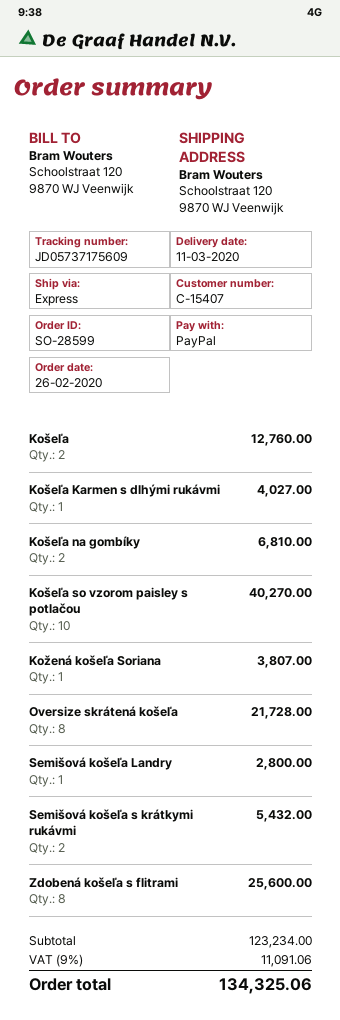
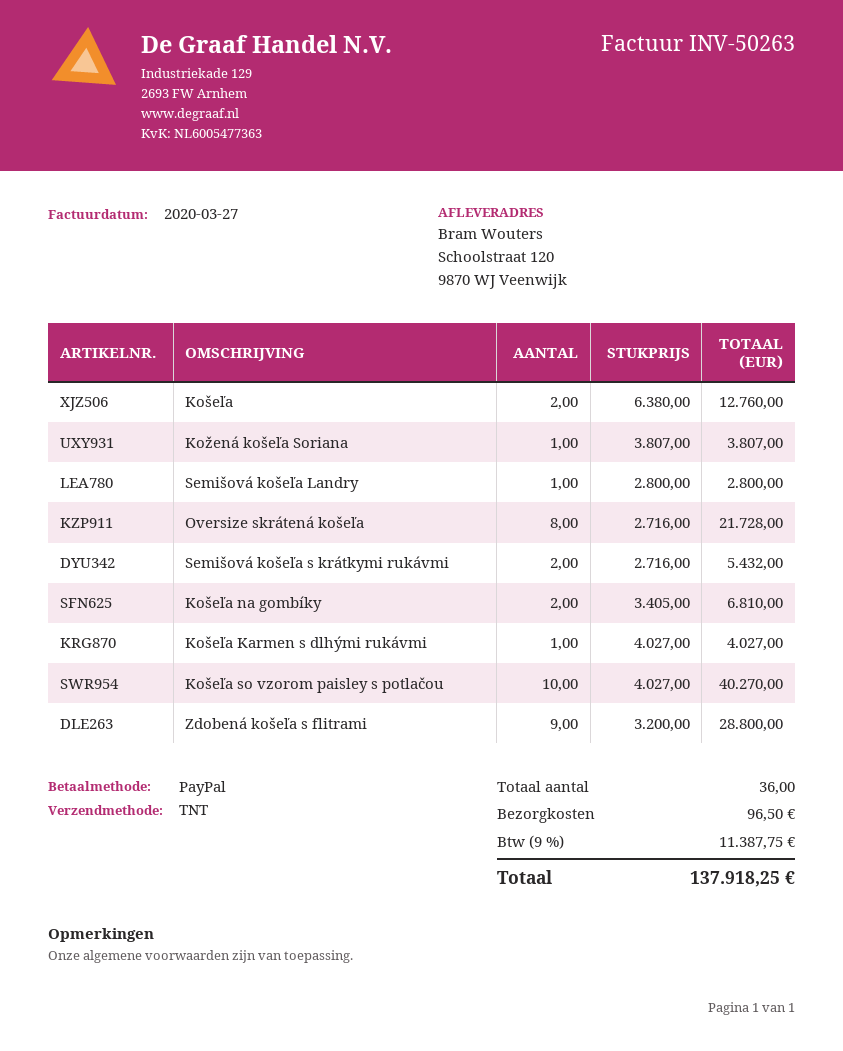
shipping method: express -> TNT
Zdobená košeľa s flitrami: 8 for 25600.00 -> 9 for 28800.00
shipping: none -> 96.50
tax: 9% = 11091.06 -> 9% = 11387.75
total: 134325.06 -> 137918.25

